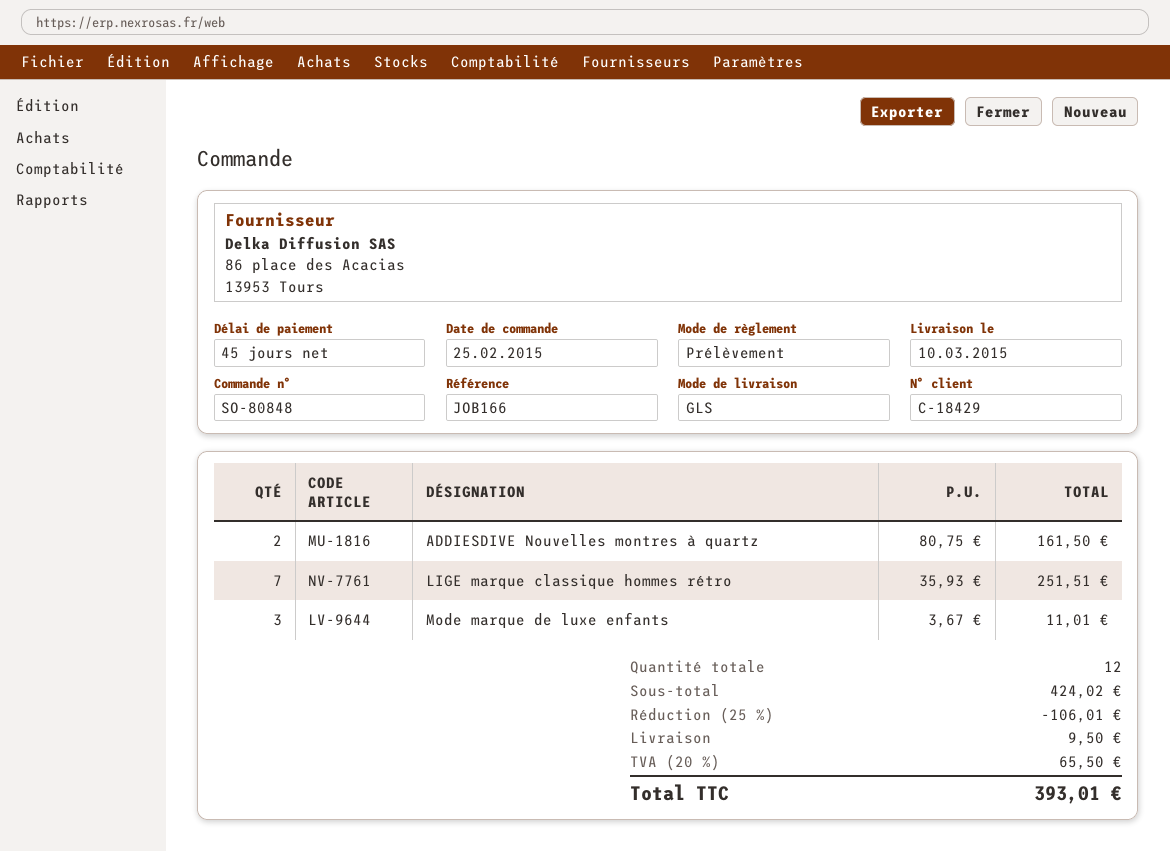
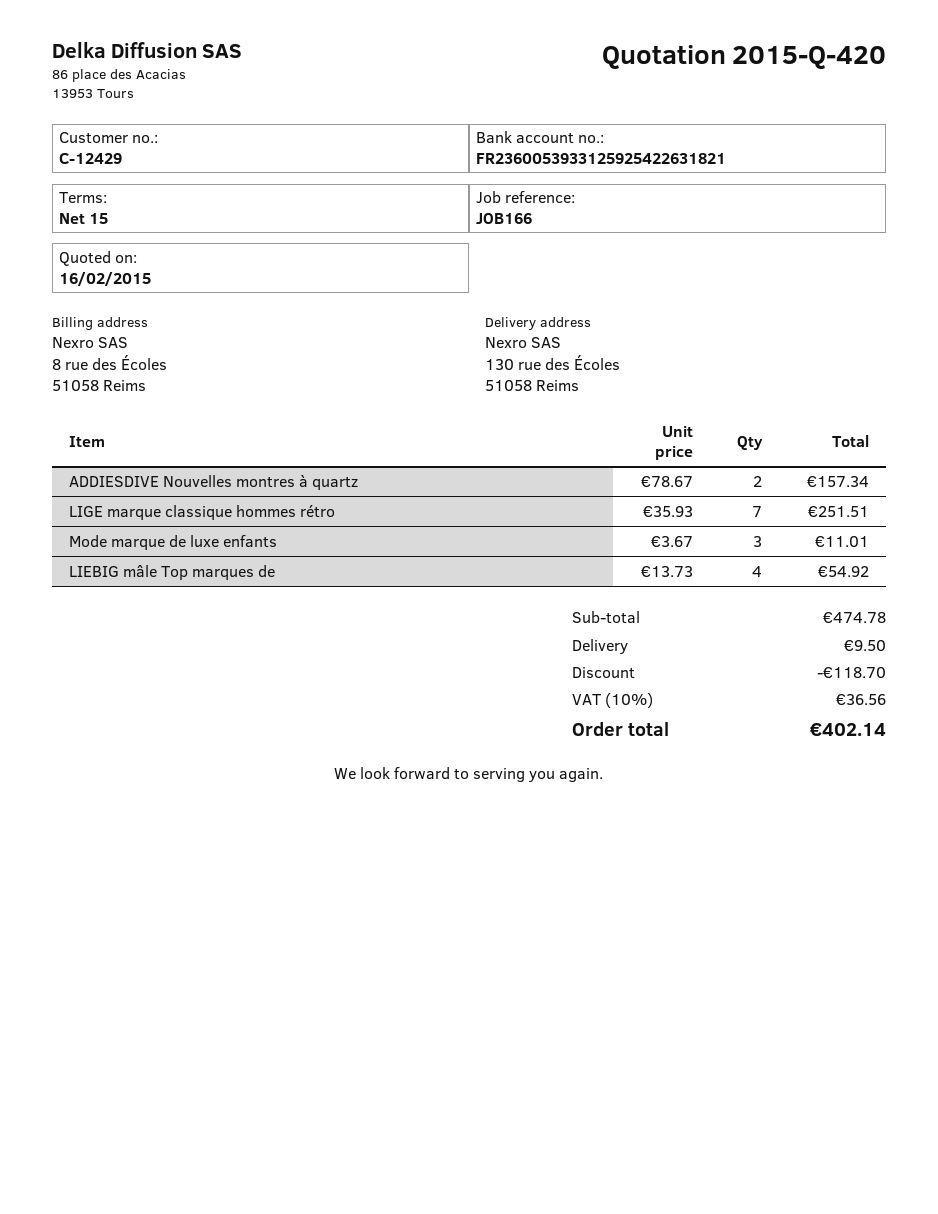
payment terms: 45 days -> 15 days
customer number: C-18429 -> C-12429
ADDIESDIVE Nouvelles montres à quartz: 2 x 80.75 = 161.50 -> 2 x 78.67 = 157.34
LIEBIG mâle Top marques de: none -> 4 x 13.73 = 54.92
subtotal: 424.02 -> 474.78
discount: 106.01 -> 118.70
tax: 20% = 65.50 -> 10% = 36.56
total: 393.01 -> 402.14

